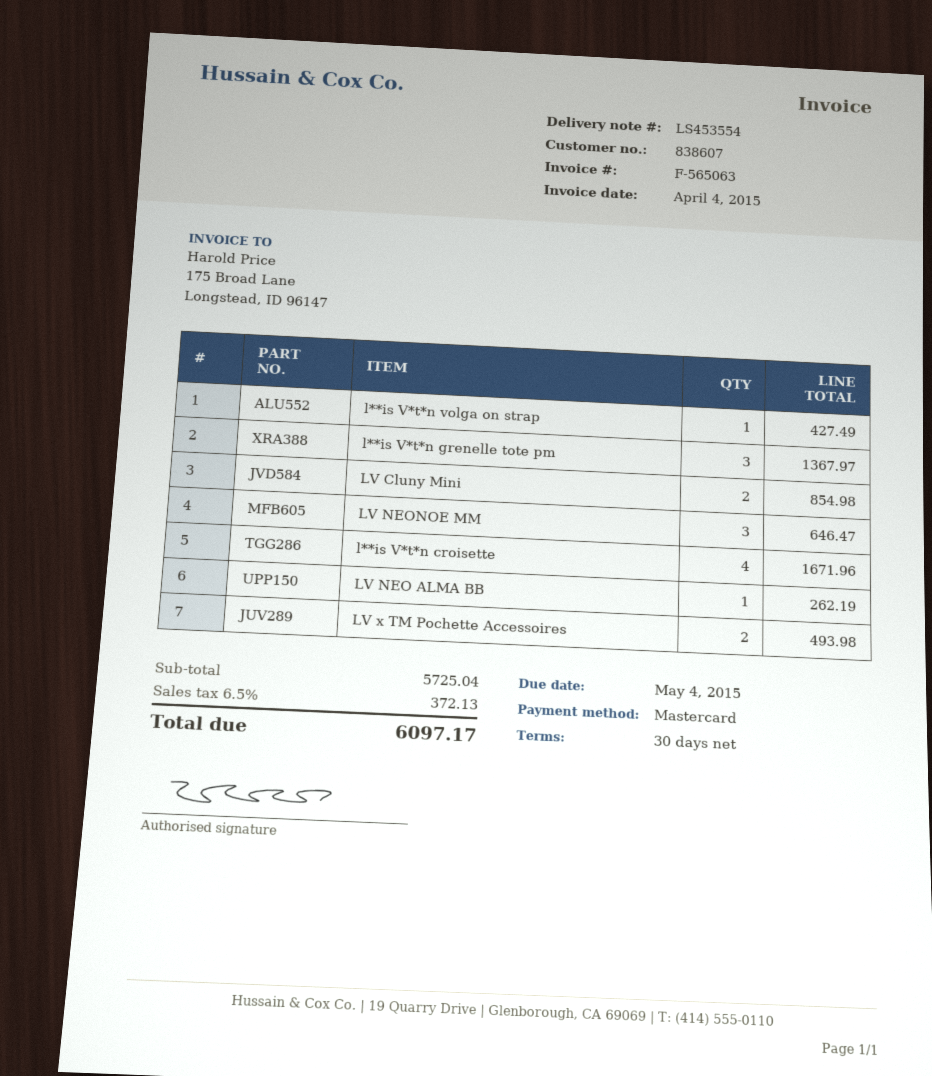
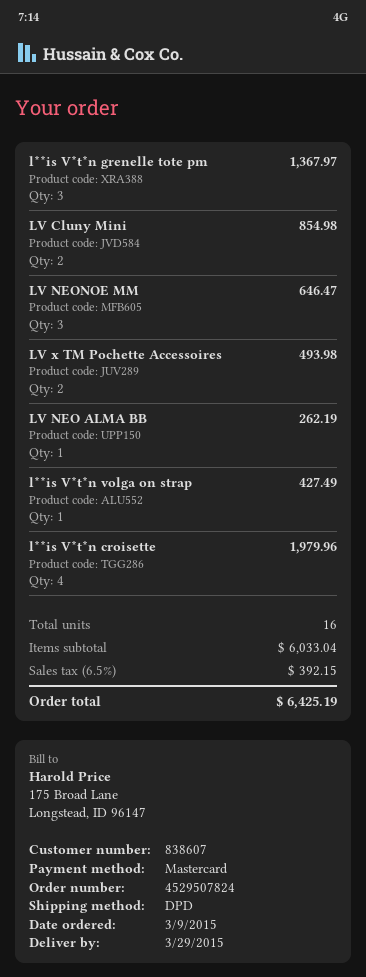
l**is V*t*n croisette: 4 for 1671.96 -> 4 for 1979.96
subtotal: 5725.04 -> 6033.04
tax: 6.5% = 372.13 -> 6.5% = 392.15
total: 6097.17 -> 6425.19

